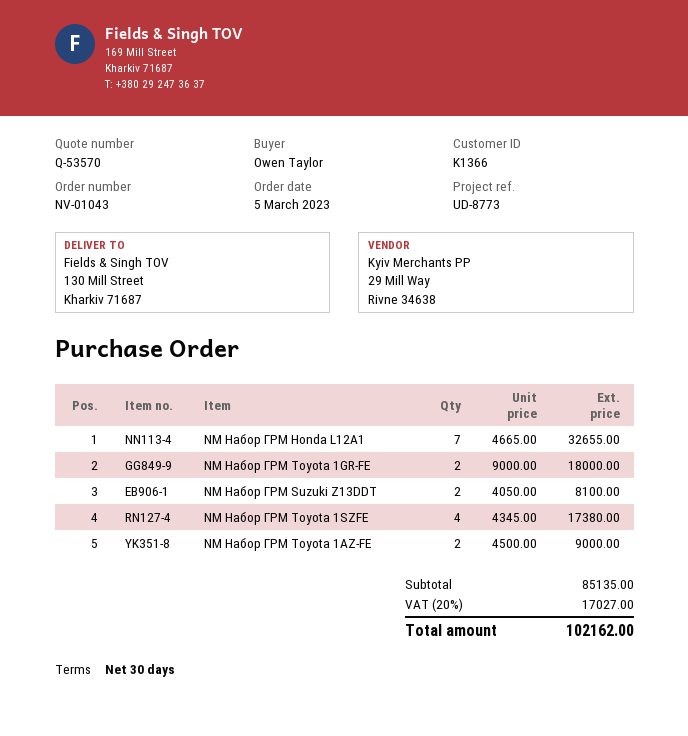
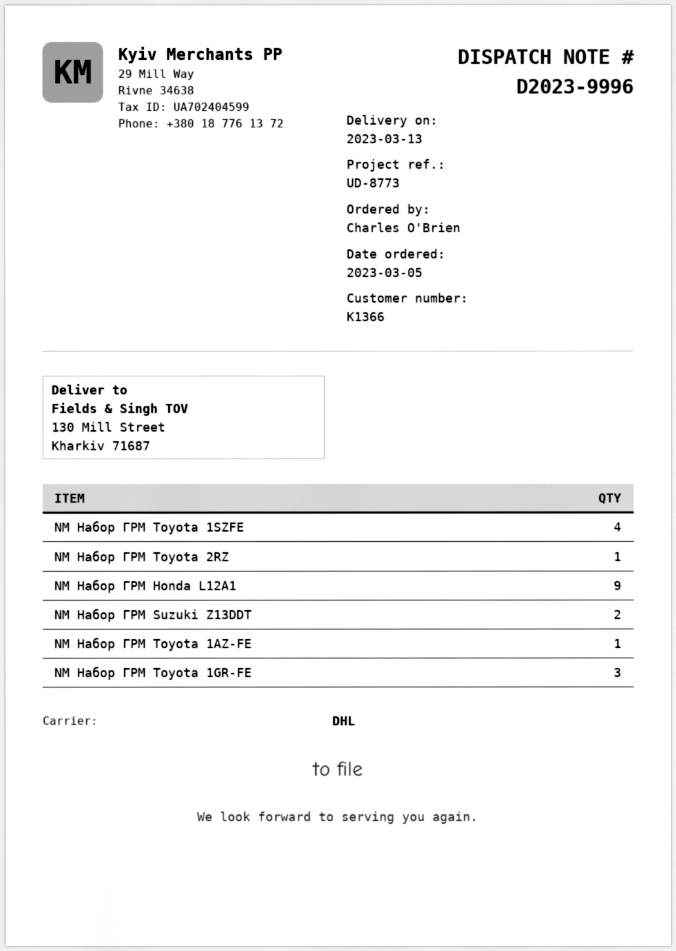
ordered by: Owen Taylor -> Charles O'Brien
NM Набор ГРМ Honda L12A1: 7 -> 9
NM Набор ГРМ Toyota 1GR-FE: 2 -> 3
NM Набор ГРМ Toyota 1AZ-FE: 2 -> 1
NM Набор ГРМ Toyota 2RZ: none -> 1

